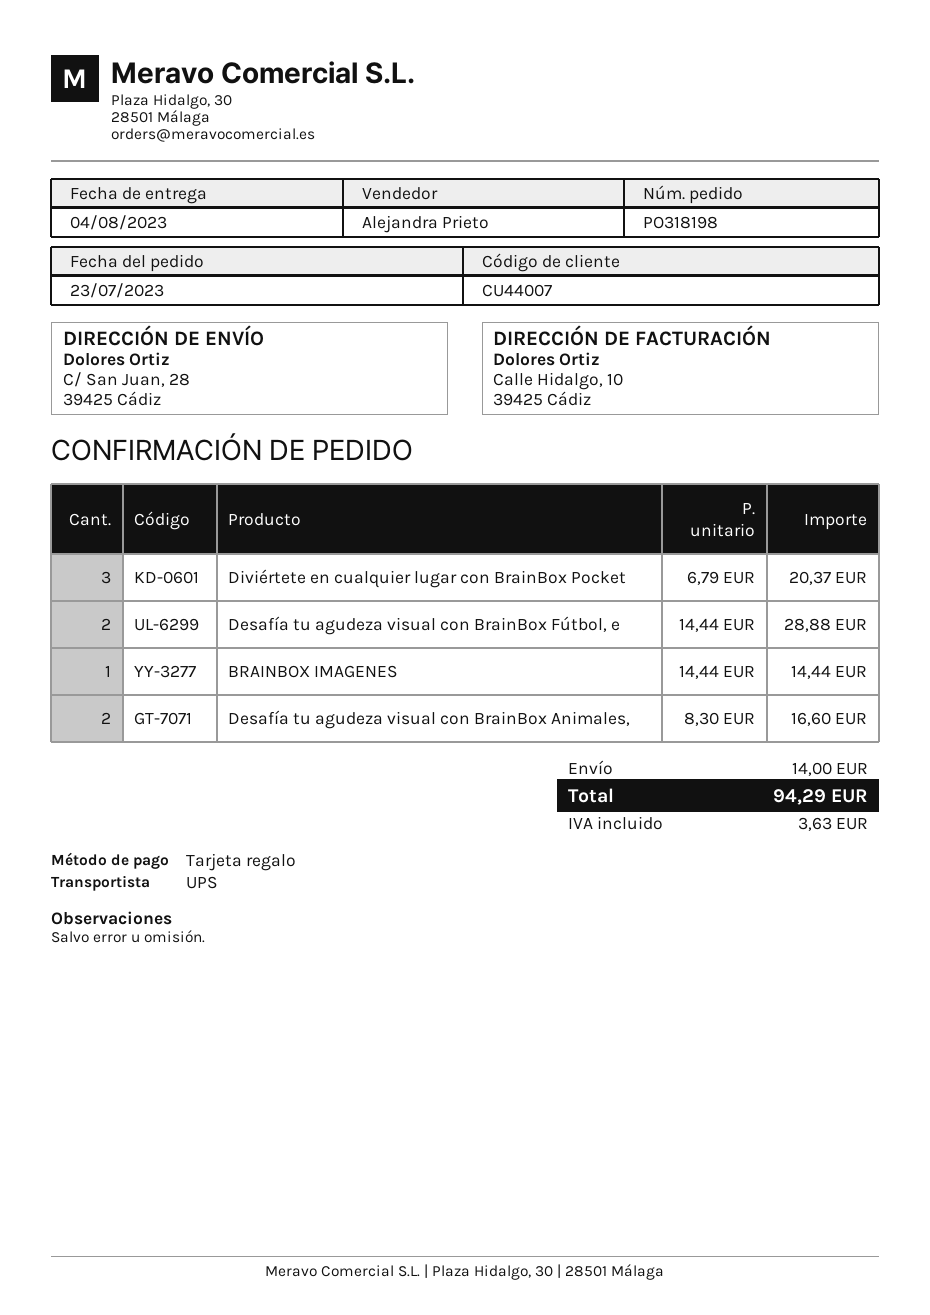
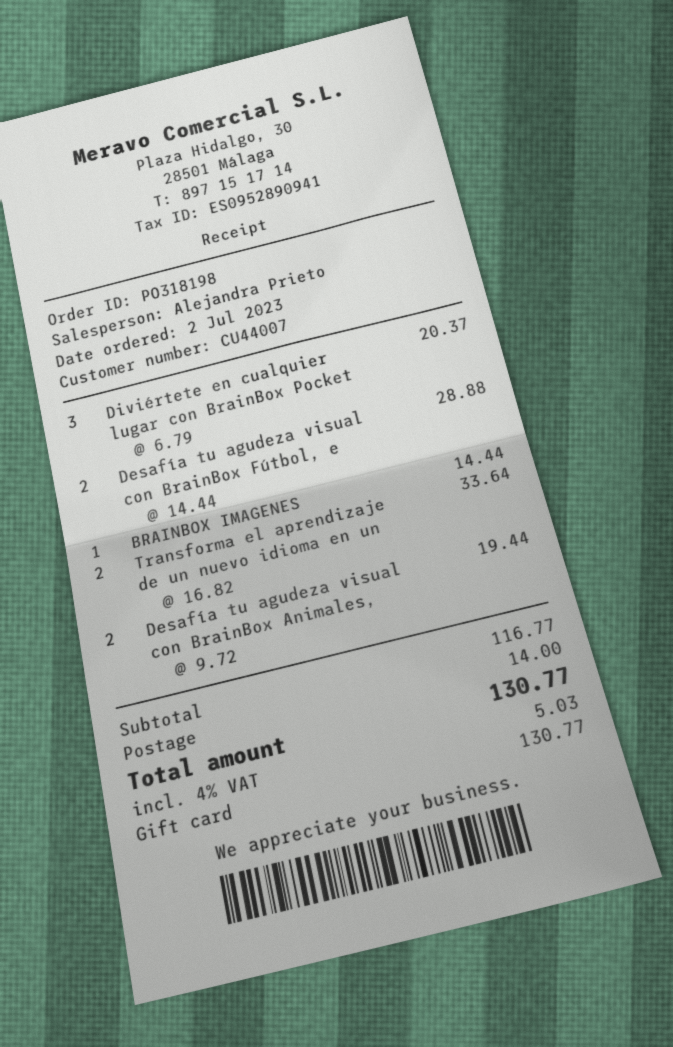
order date: 2023-07-23 -> 2023-07-02
Desafía tu agudeza visual con BrainBox Animales,: 2 x 8.30 = 16.60 -> 2 x 9.72 = 19.44
Transforma el aprendizaje de un nuevo idioma en un: none -> 2 x 16.82 = 33.64
tax: 3.63 -> 5.03
total: 94.29 -> 130.77

